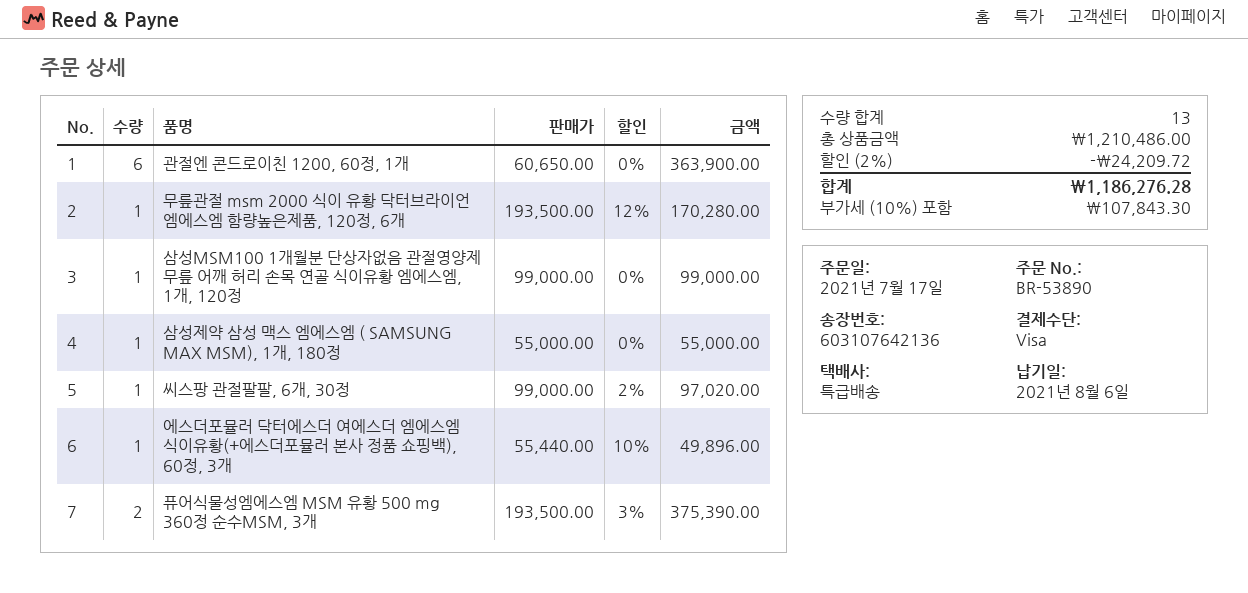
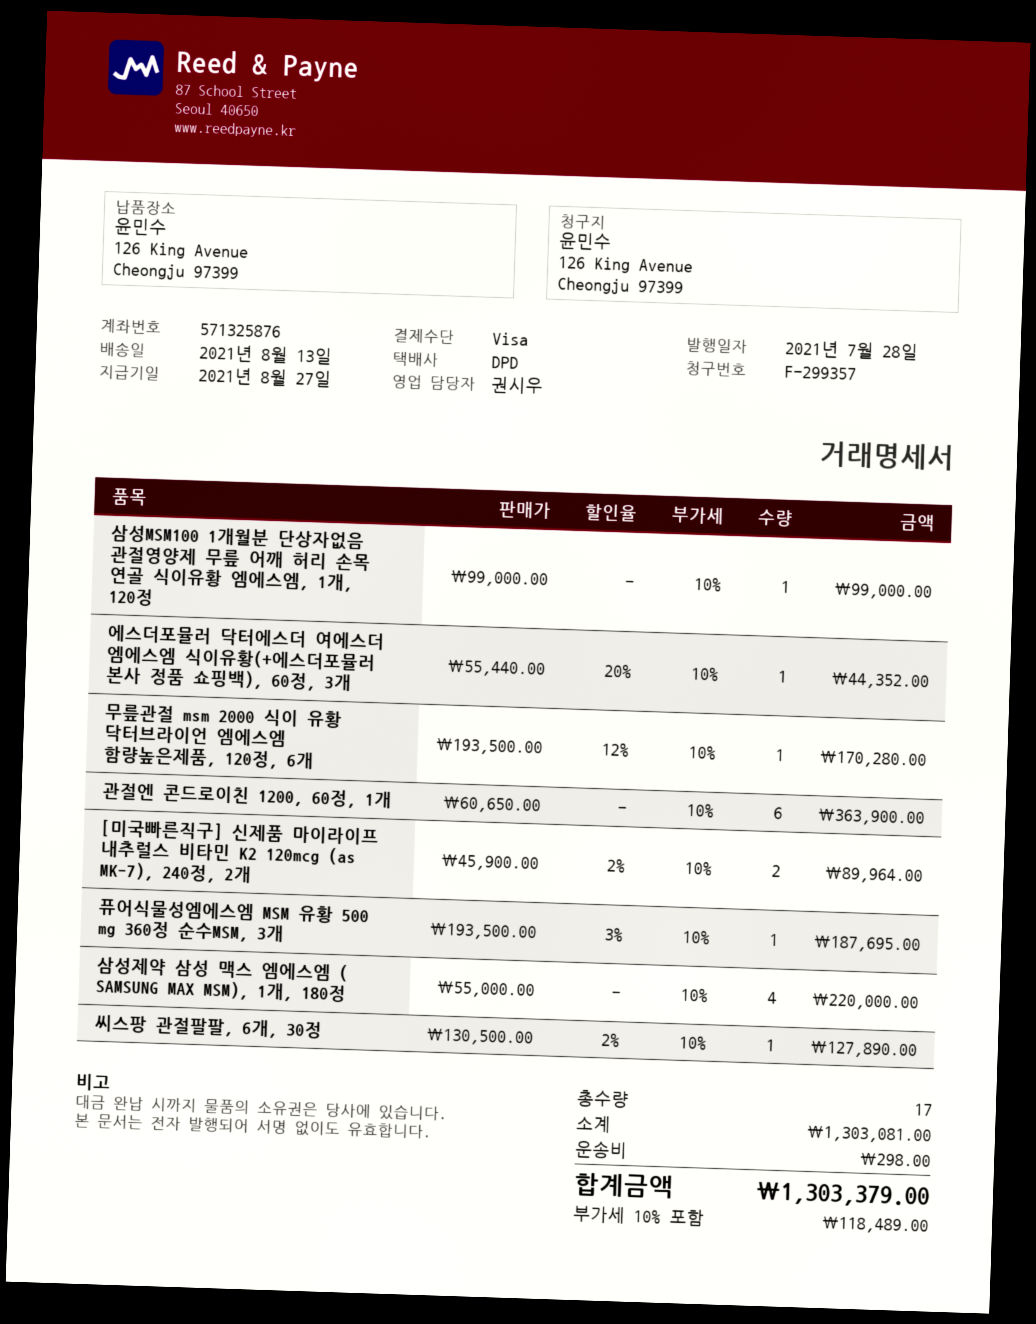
delivery date: 2021-08-06 -> 2021-08-13
shipping method: express -> DPD
삼성제약 삼성 맥스 엠에스엠 ( SAMSUNG MAX MSM), 1개, 180정: 1 x 55000.00 = 55000.00 -> 4 x 55000.00 = 220000.00
씨스팡 관절팔팔, 6개, 30정: 1 x 99000.00 - 2% = 97020.00 -> 1 x 130500.00 - 2% = 127890.00
에스더포뮬러 닥터에스더 여에스더 엠에스엠 식이유황(+에스더포뮬러 본사 정품 쇼핑백), 60정, 3개: 1 x 55440.00 - 10% = 49896.00 -> 1 x 55440.00 - 20% = 44352.00
퓨어식물성엠에스엠 MSM 유황 500 mg 360정 순수MSM, 3개: 2 x 193500.00 - 3% = 375390.00 -> 1 x 193500.00 - 3% = 187695.00
[미국빠른직구] 신제품 마이라이프 내추럴스 비타민 K2 120mcg (as MK-7), 240정, 2개: none -> 2 x 45900.00 - 2% = 89964.00
total quantity: 13 -> 17
subtotal: 1210486.00 -> 1303081.00
discount: 2% = 24209.72 -> none
shipping: none -> 298.00
tax: 10% = 107843.30 -> 10% = 118489.00
total: 1186276.28 -> 1303379.00

